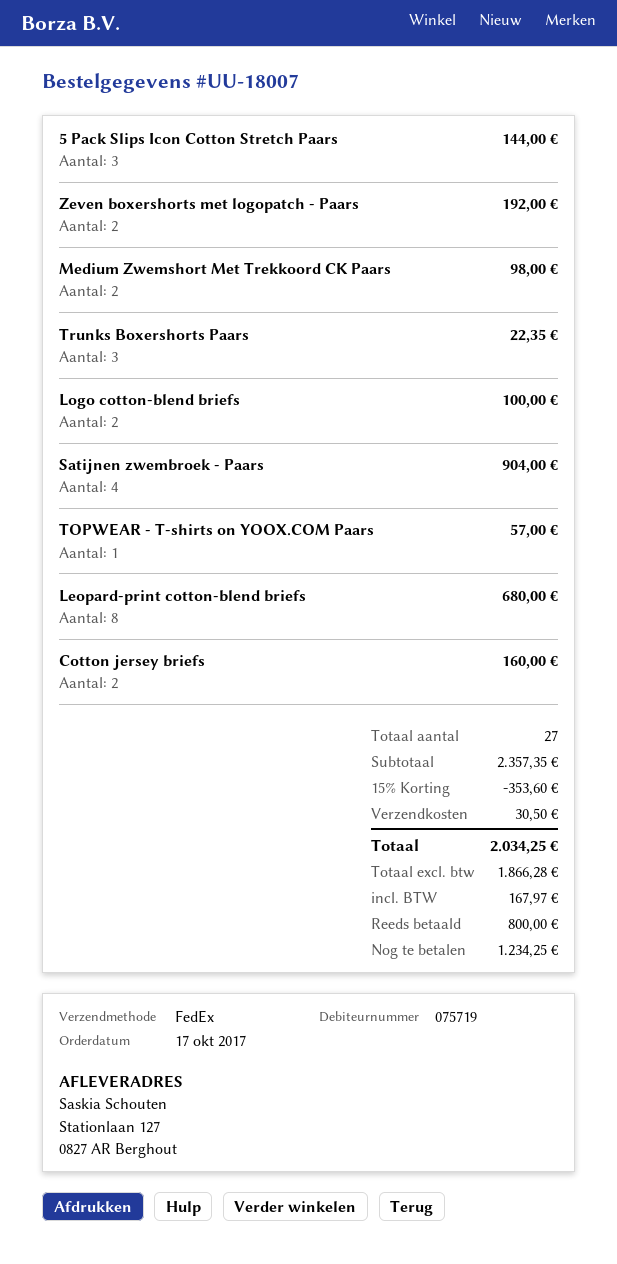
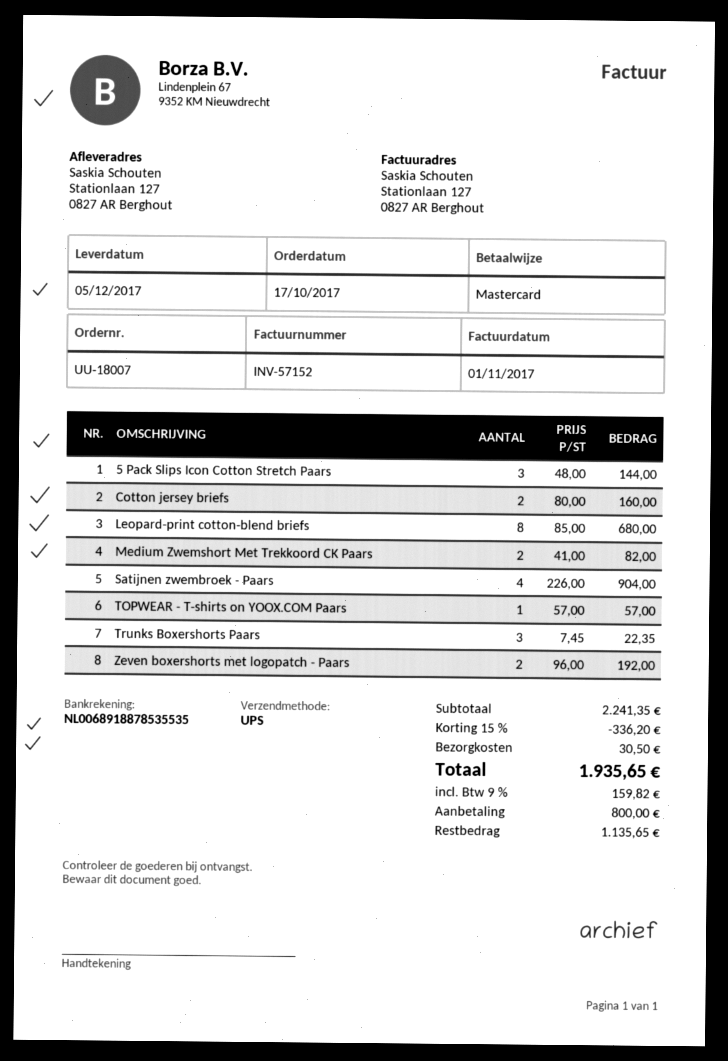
shipping method: FedEx -> UPS
Medium Zwemshort Met Trekkoord CK Paars: 2 for 98.00 -> 2 for 82.00
Logo cotton-blend briefs: 2 for 100.00 -> none
subtotal: 2357.35 -> 2241.35
discount: 15% = 353.60 -> 15% = 336.20
tax: 167.97 -> 159.82
total: 2034.25 -> 1935.65
balance: 1234.25 -> 1135.65

